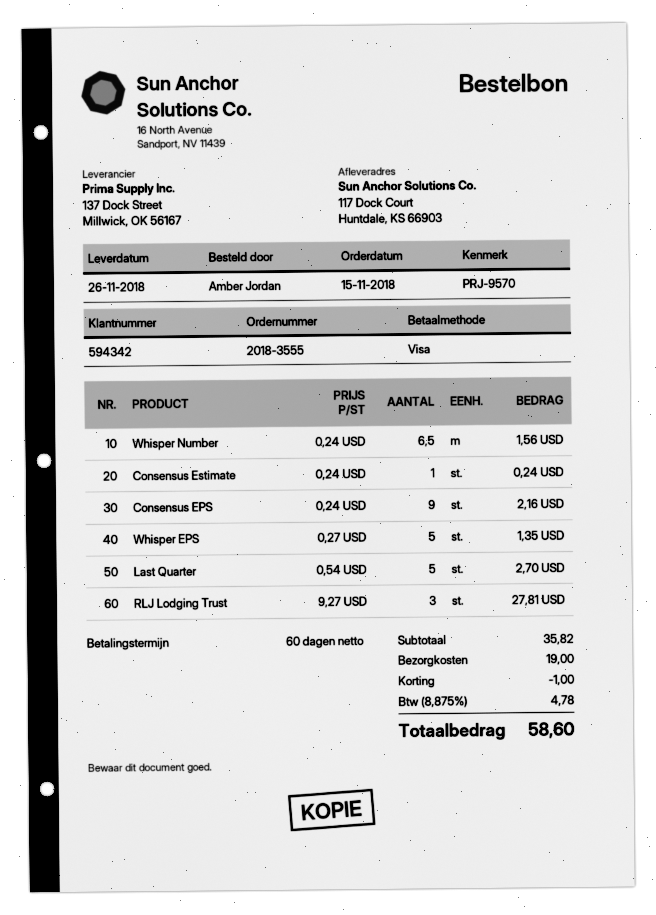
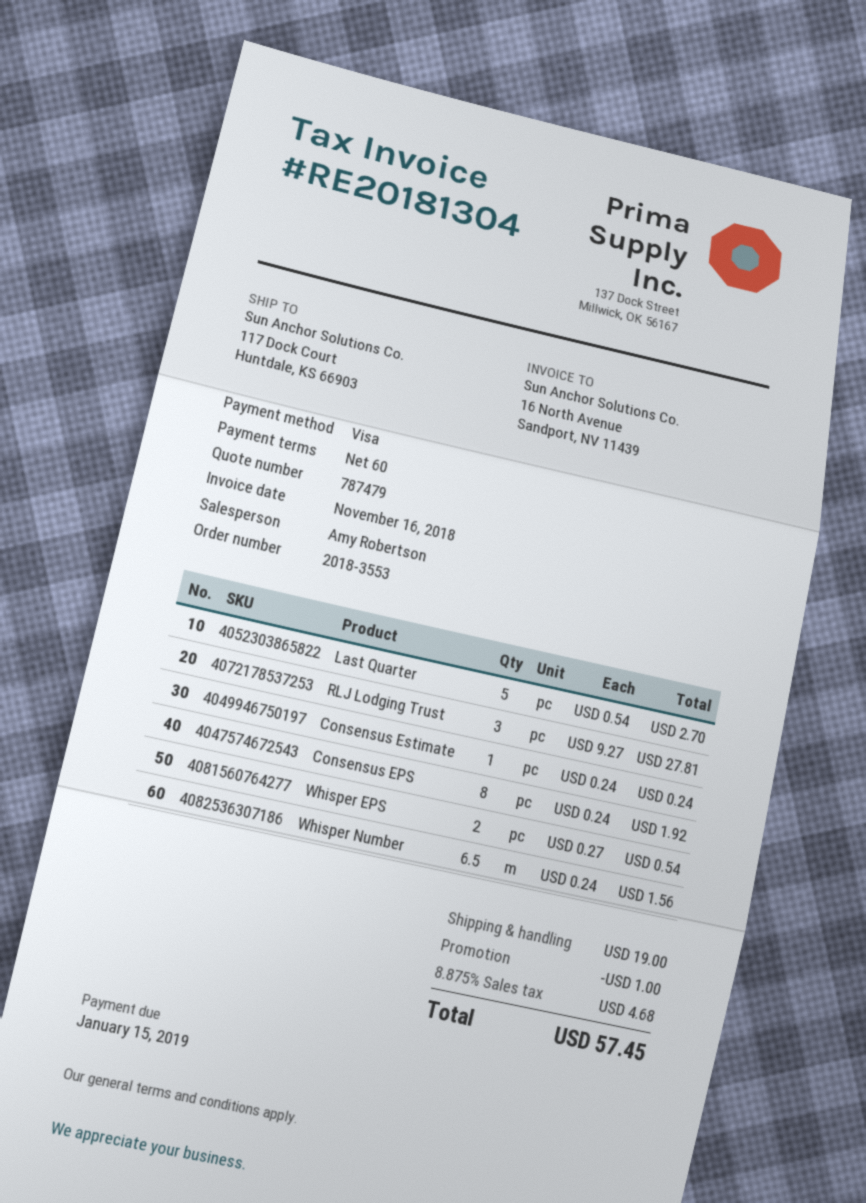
order number: 2018-3555 -> 2018-3553
Consensus EPS: 9 x 0.24 = 2.16 -> 8 x 0.24 = 1.92
Whisper EPS: 5 x 0.27 = 1.35 -> 2 x 0.27 = 0.54
tax: 8.875% = 4.78 -> 8.875% = 4.68
total: 58.60 -> 57.45

